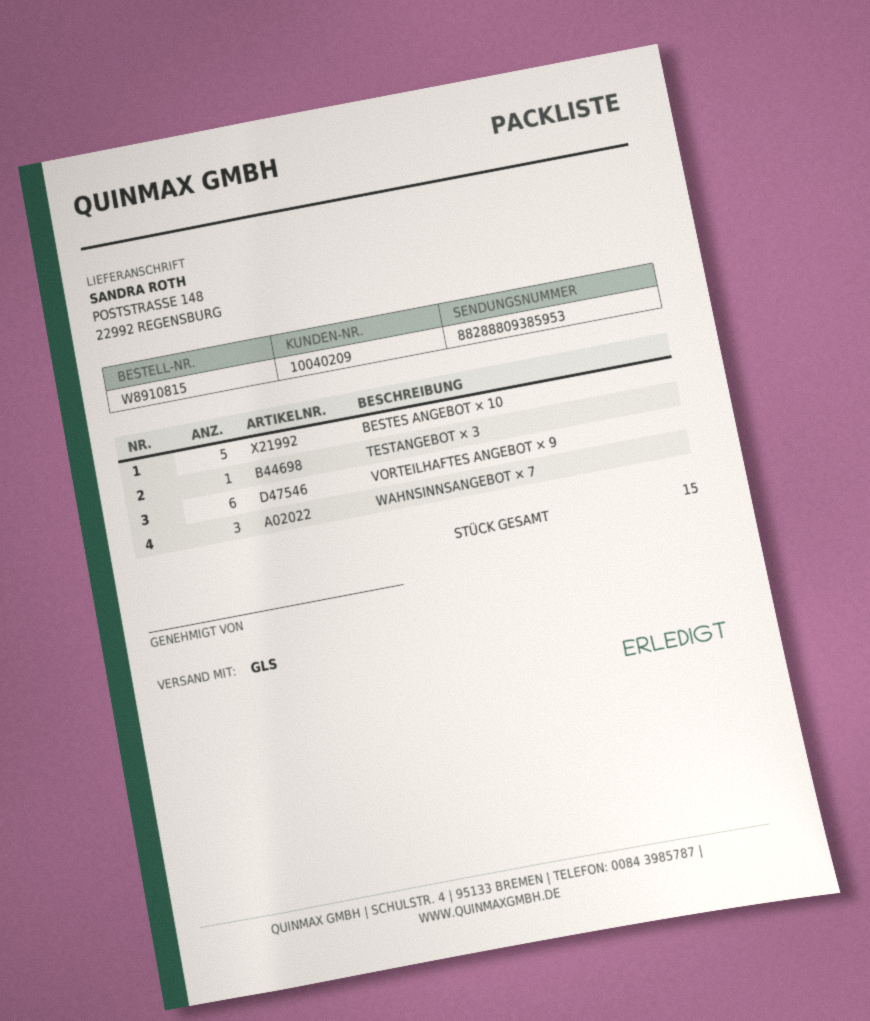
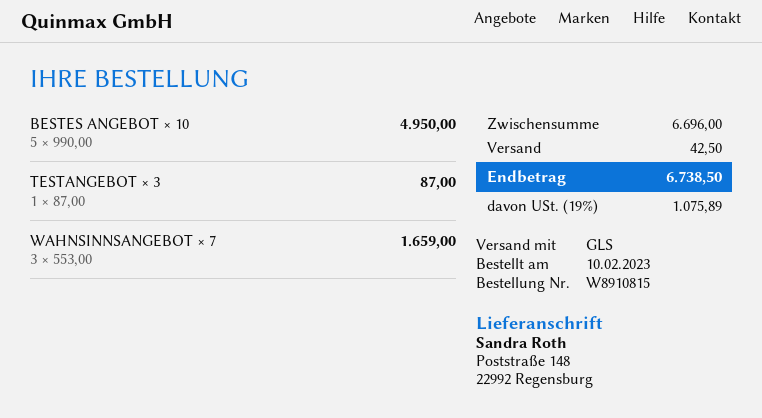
VORTEILHAFTES ANGEBOT × 9: 6 -> none

